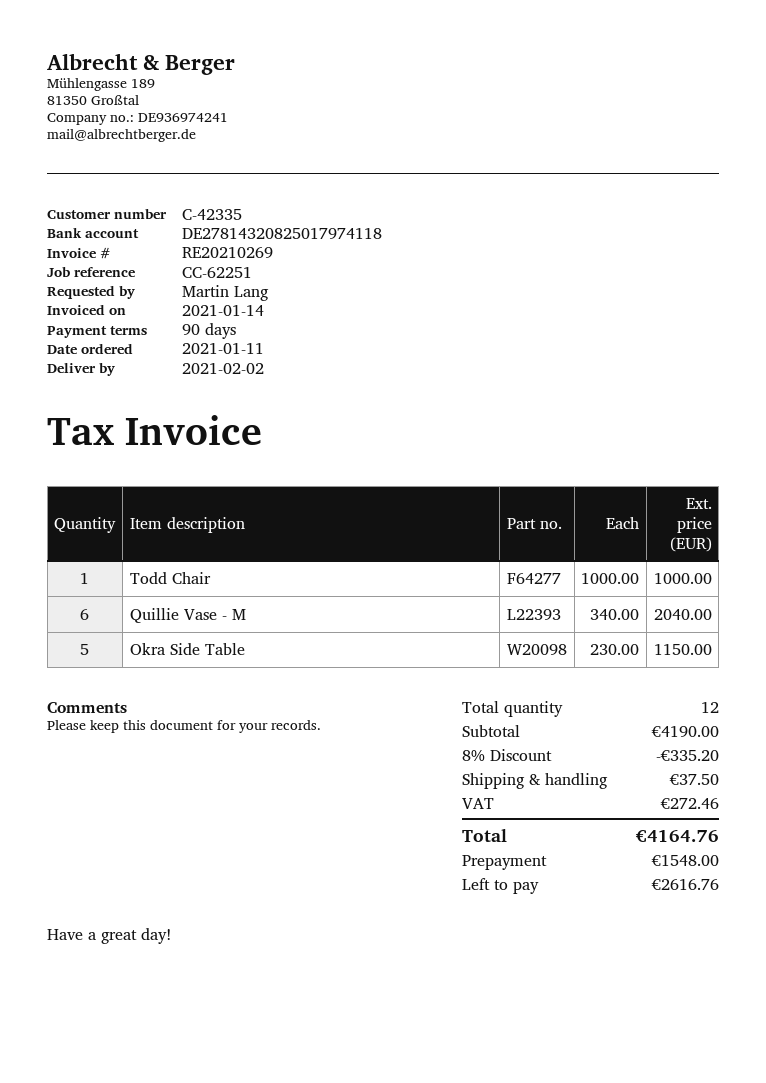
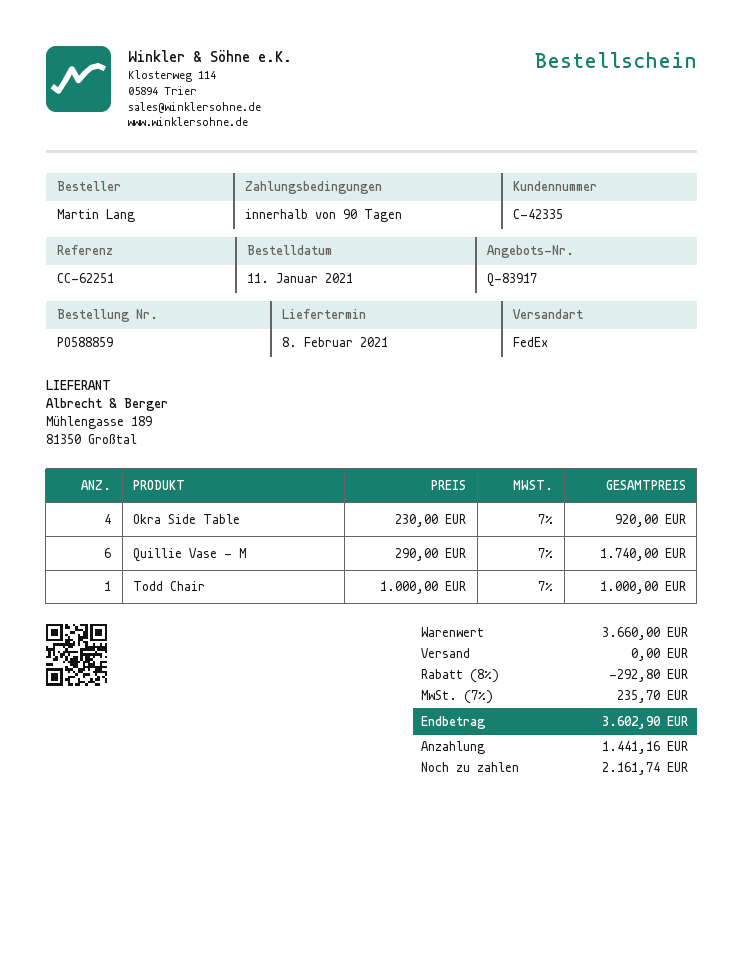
delivery date: 2021-02-02 -> 2021-02-08
Quillie Vase - M: 6 x 340.00 = 2040.00 -> 6 x 290.00 = 1740.00
Okra Side Table: 5 x 230.00 = 1150.00 -> 4 x 230.00 = 920.00
subtotal: 4190.00 -> 3660.00
discount: 8% = 335.20 -> 8% = 292.80
shipping: 37.50 -> 0.00
tax: 272.46 -> 235.70
total: 4164.76 -> 3602.90
deposit: 1548.00 -> 1441.16
balance: 2616.76 -> 2161.74

